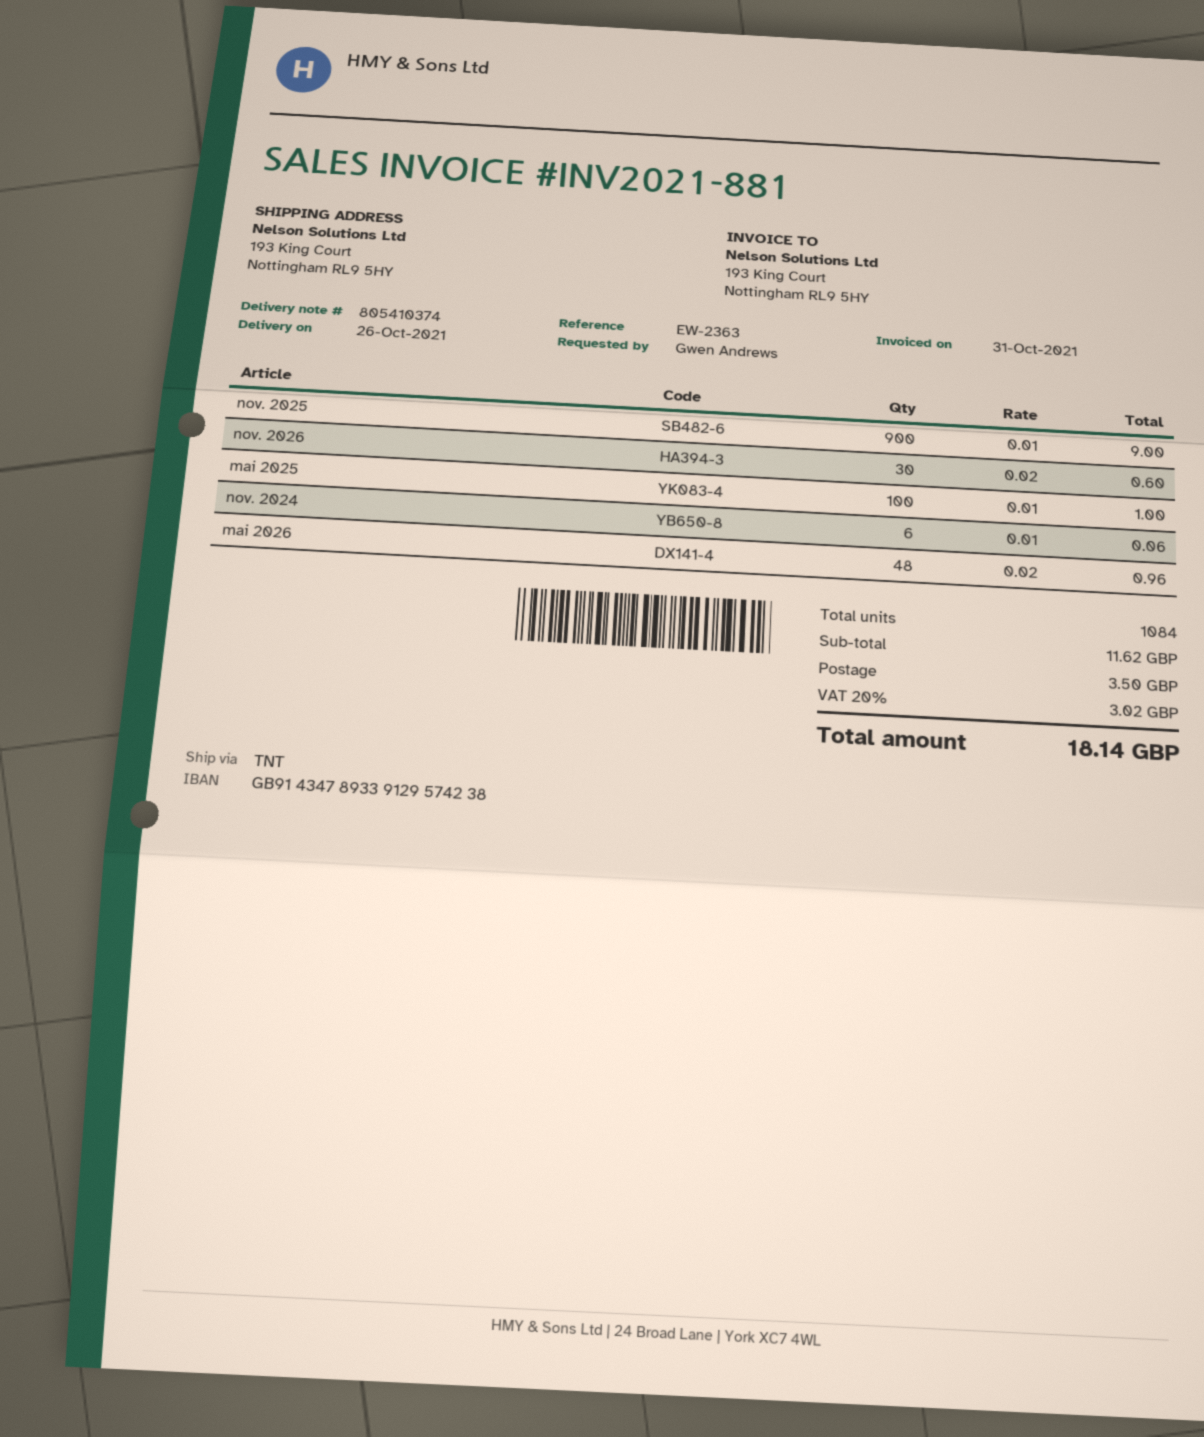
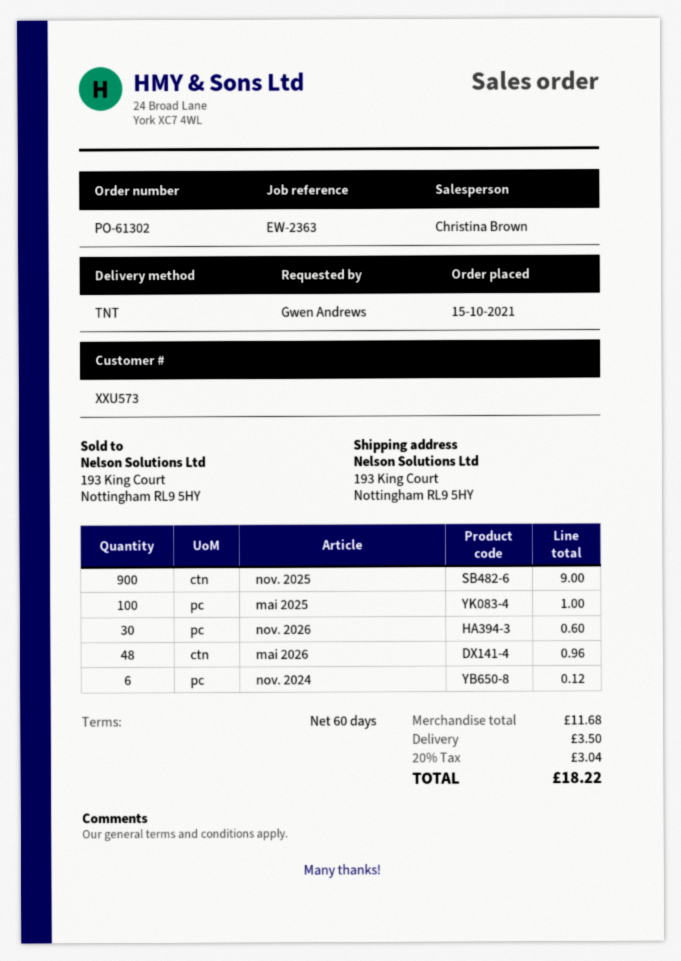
nov. 2024: 6 for 0.06 -> 6 for 0.12
subtotal: 11.62 -> 11.68
tax: 20% = 3.02 -> 20% = 3.04
total: 18.14 -> 18.22

